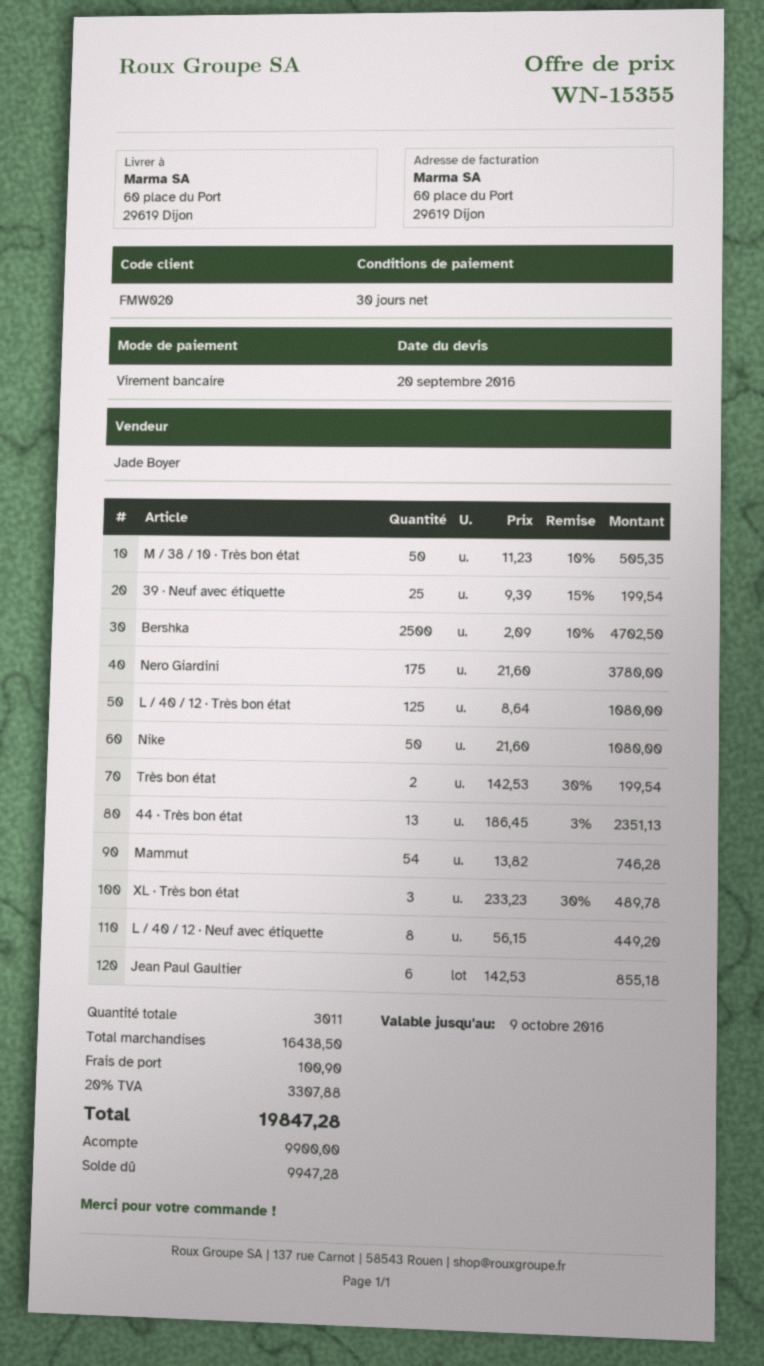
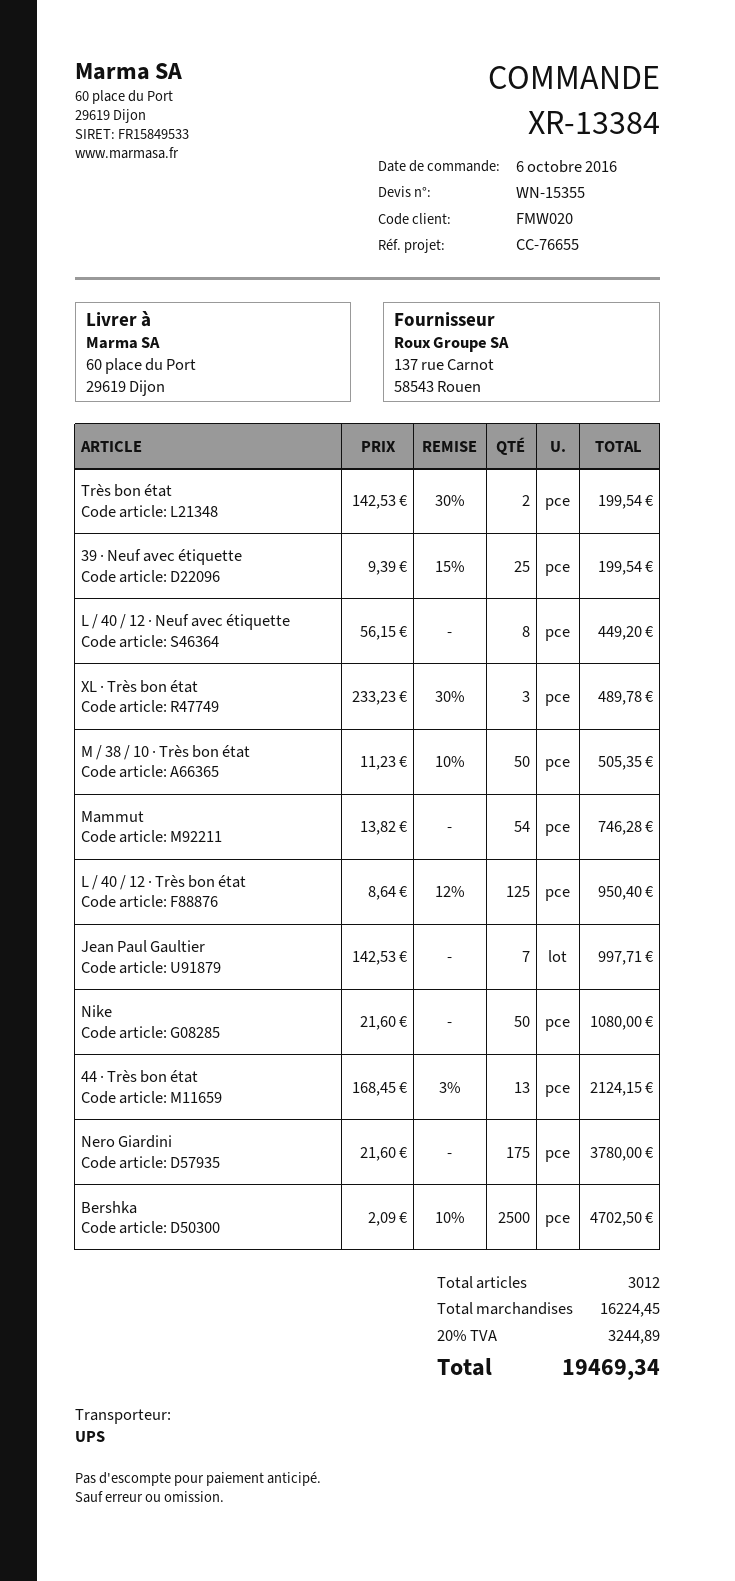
L / 40 / 12 · Très bon état: 125 x 8.64 = 1080.00 -> 125 x 8.64 - 12% = 950.40
44 · Très bon état: 13 x 186.45 - 3% = 2351.13 -> 13 x 168.45 - 3% = 2124.15
Jean Paul Gaultier: 6 x 142.53 = 855.18 -> 7 x 142.53 = 997.71
total quantity: 3011 -> 3012
subtotal: 16438.50 -> 16224.45
shipping: 100.90 -> none
tax: 20% = 3307.88 -> 20% = 3244.89
total: 19847.28 -> 19469.34

